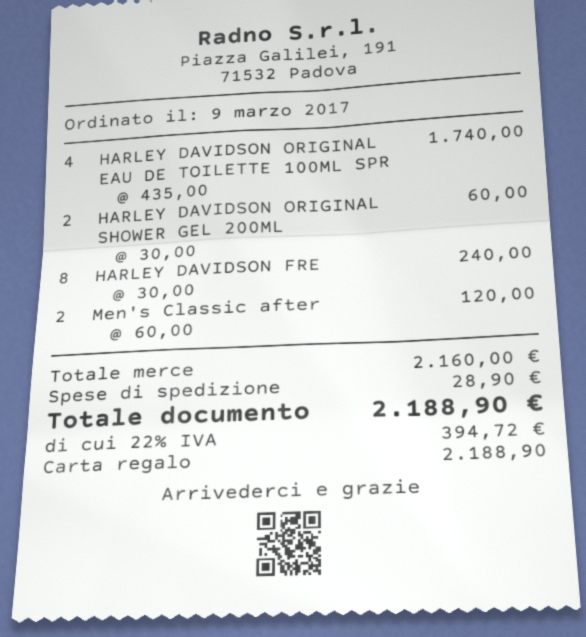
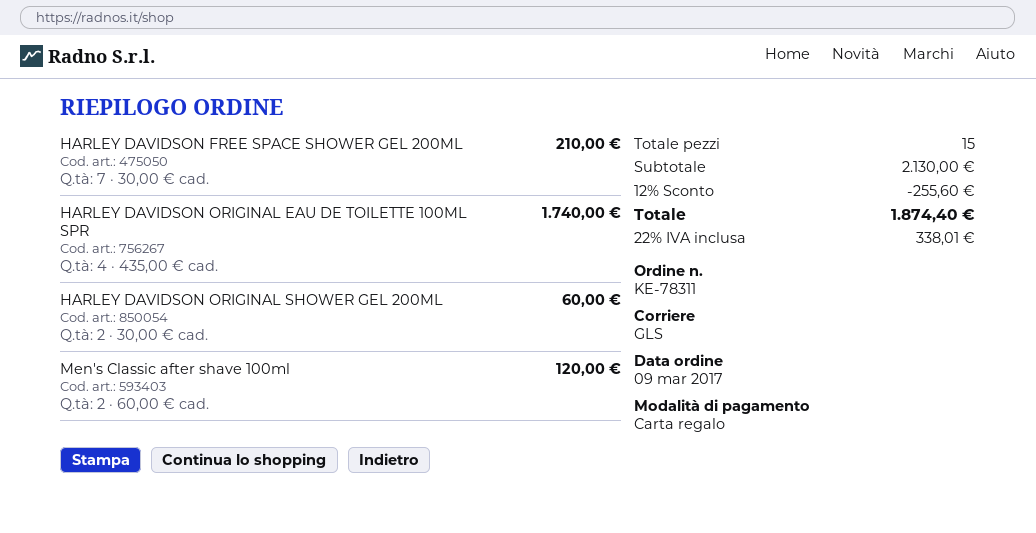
HARLEY DAVIDSON FRE: 8 x 30.00 = 240.00 -> 7 x 30.00 = 210.00
subtotal: 2160.00 -> 2130.00
discount: none -> 12% = 255.60
shipping: 28.90 -> none
tax: 22% = 394.72 -> 22% = 338.01
total: 2188.90 -> 1874.40

